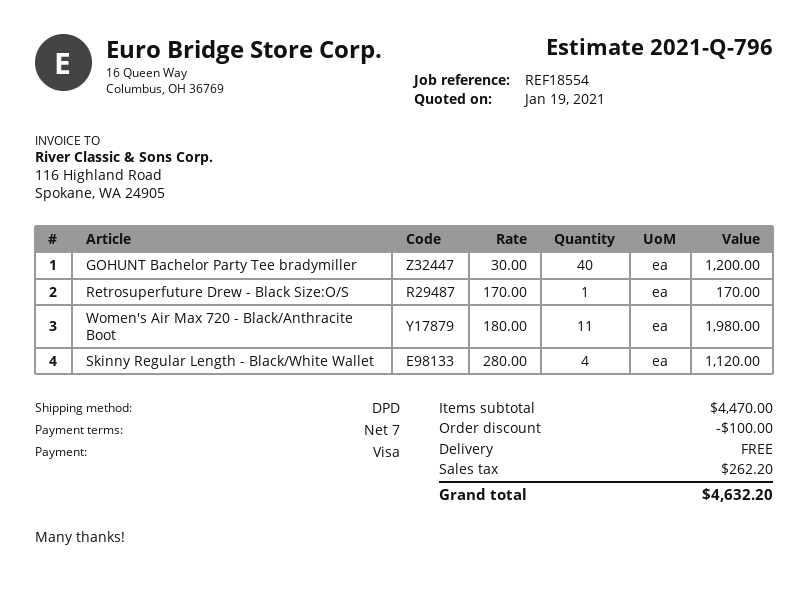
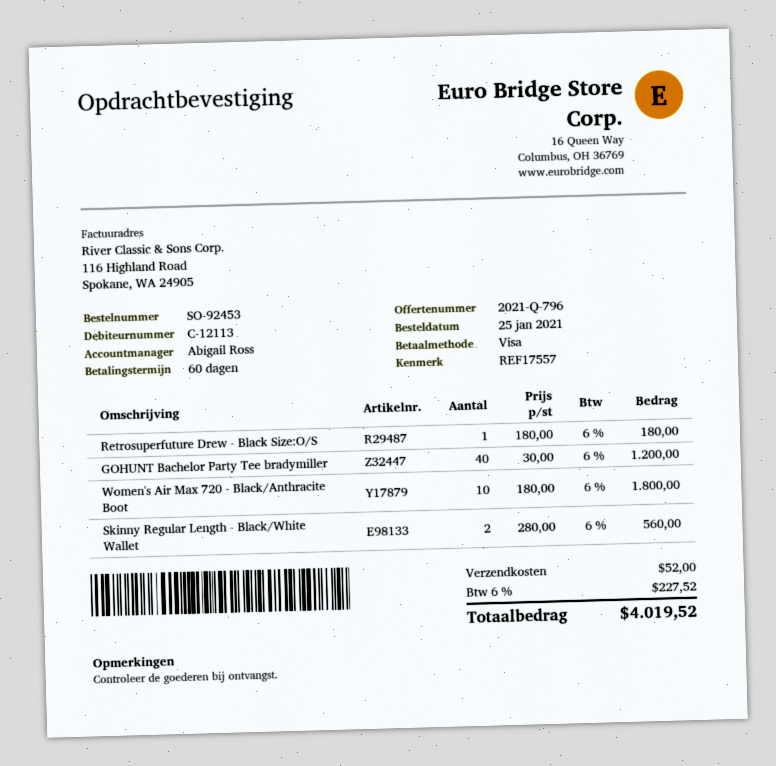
payment terms: 7 days -> 60 days
reference: REF18554 -> REF17557
Retrosuperfuture Drew - Black Size:O/S: 1 x 170.00 = 170.00 -> 1 x 180.00 = 180.00
Women's Air Max 720 - Black/Anthracite Boot: 11 x 180.00 = 1980.00 -> 10 x 180.00 = 1800.00
Skinny Regular Length - Black/White Wallet: 4 x 280.00 = 1120.00 -> 2 x 280.00 = 560.00
discount: 100.00 -> none
shipping: 0.00 -> 52.00
tax: 262.20 -> 227.52
total: 4632.20 -> 4019.52

